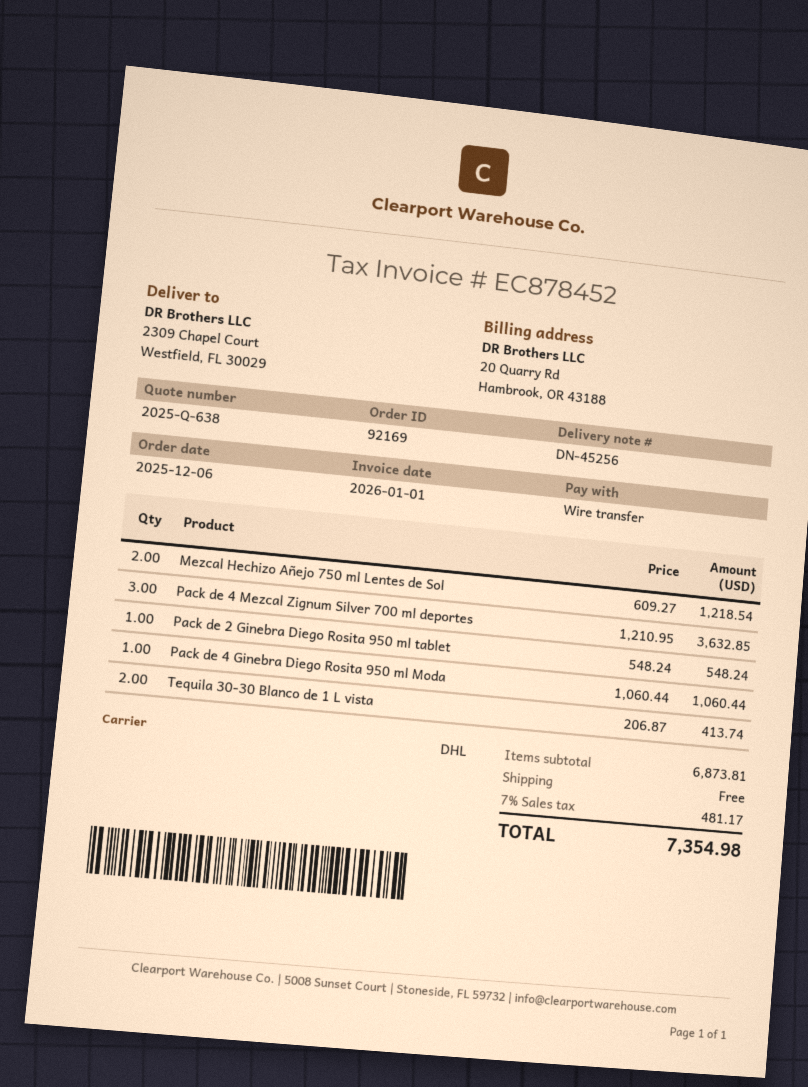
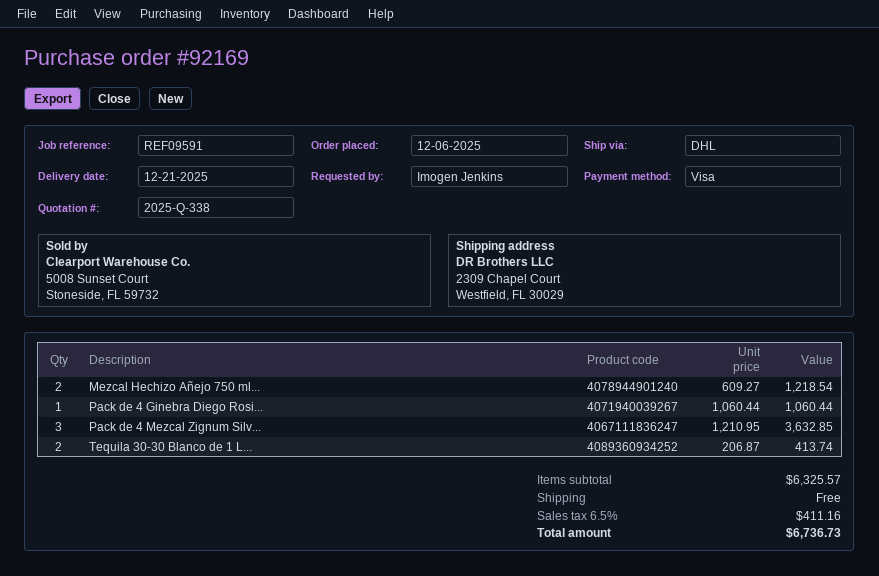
quote number: 2025-Q-638 -> 2025-Q-338
payment method: bank transfer -> Visa
Pack de 2 Ginebra Diego Rosita 950 ml tablet: 1 x 548.24 = 548.24 -> none
subtotal: 6873.81 -> 6325.57
tax: 7% = 481.17 -> 6.5% = 411.16
total: 7354.98 -> 6736.73

